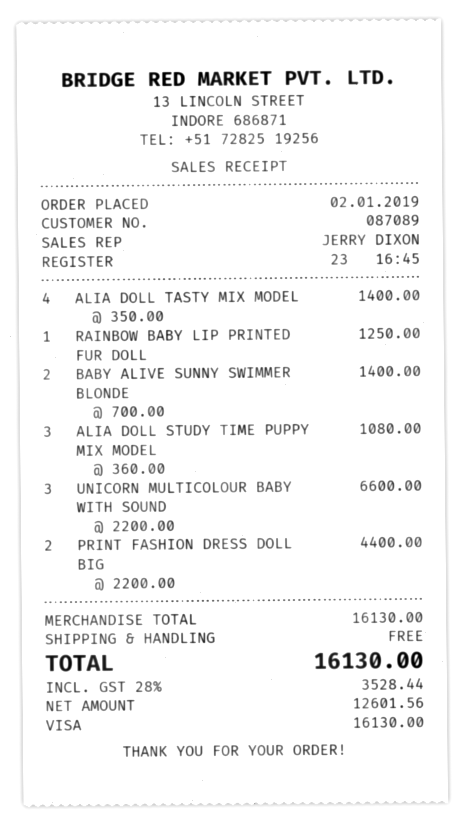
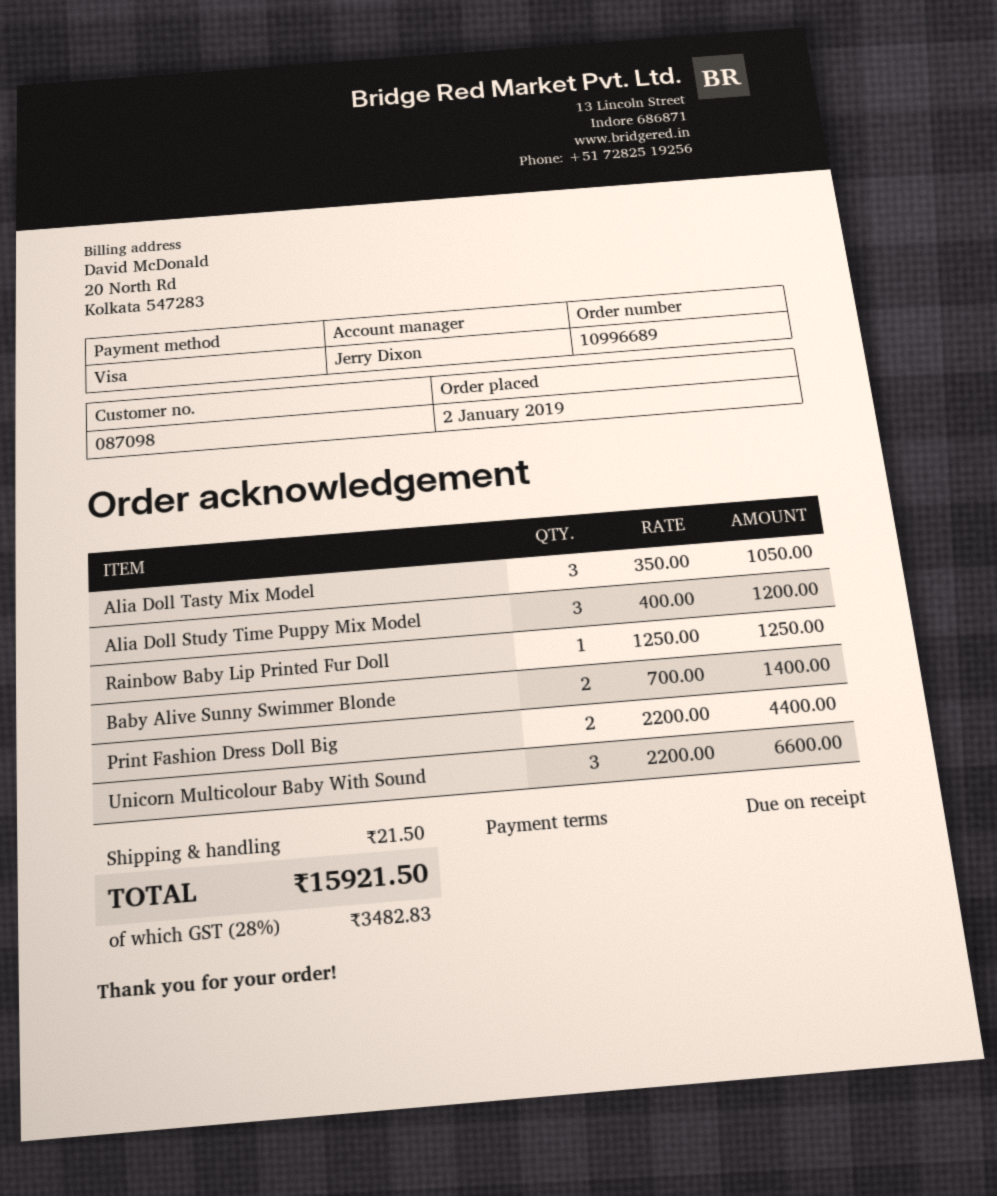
customer number: 087089 -> 087098
ALIA DOLL TASTY MIX MODEL: 4 x 350.00 = 1400.00 -> 3 x 350.00 = 1050.00
ALIA DOLL STUDY TIME PUPPY MIX MODEL: 3 x 360.00 = 1080.00 -> 3 x 400.00 = 1200.00
shipping: 0.00 -> 21.50
tax: 28% = 3528.44 -> 28% = 3482.83
total: 16130.00 -> 15921.50

